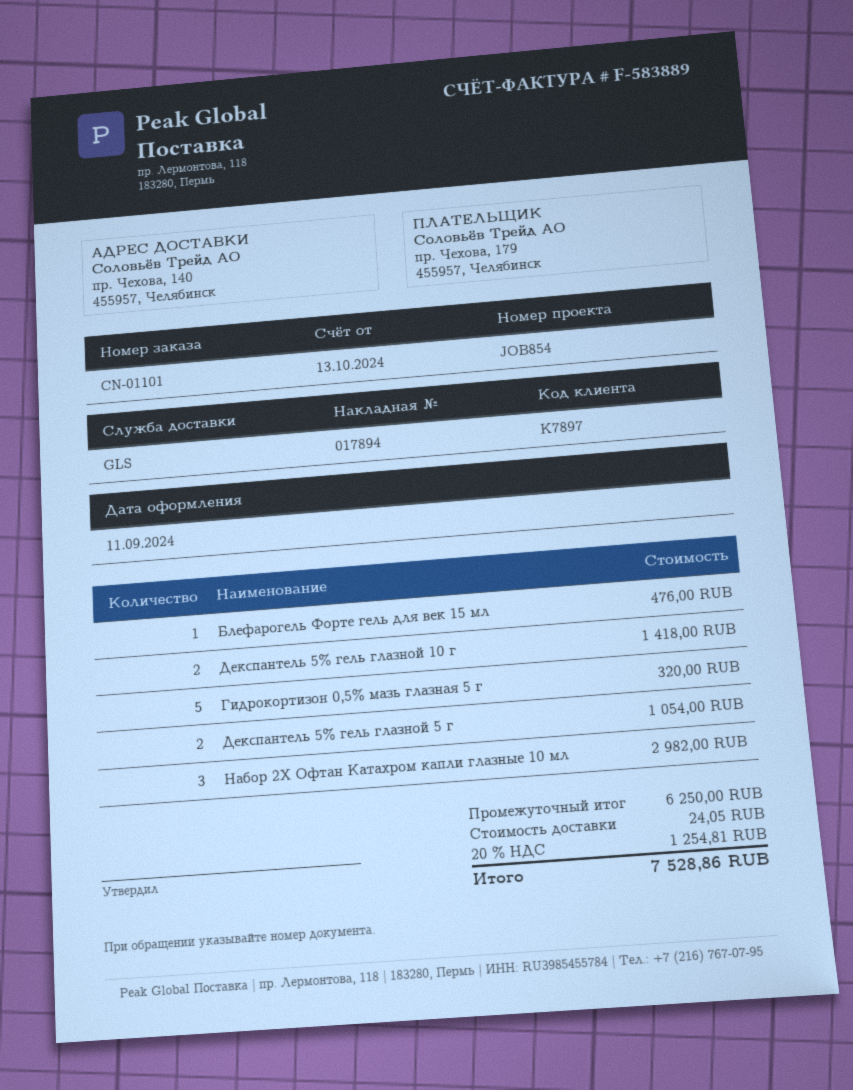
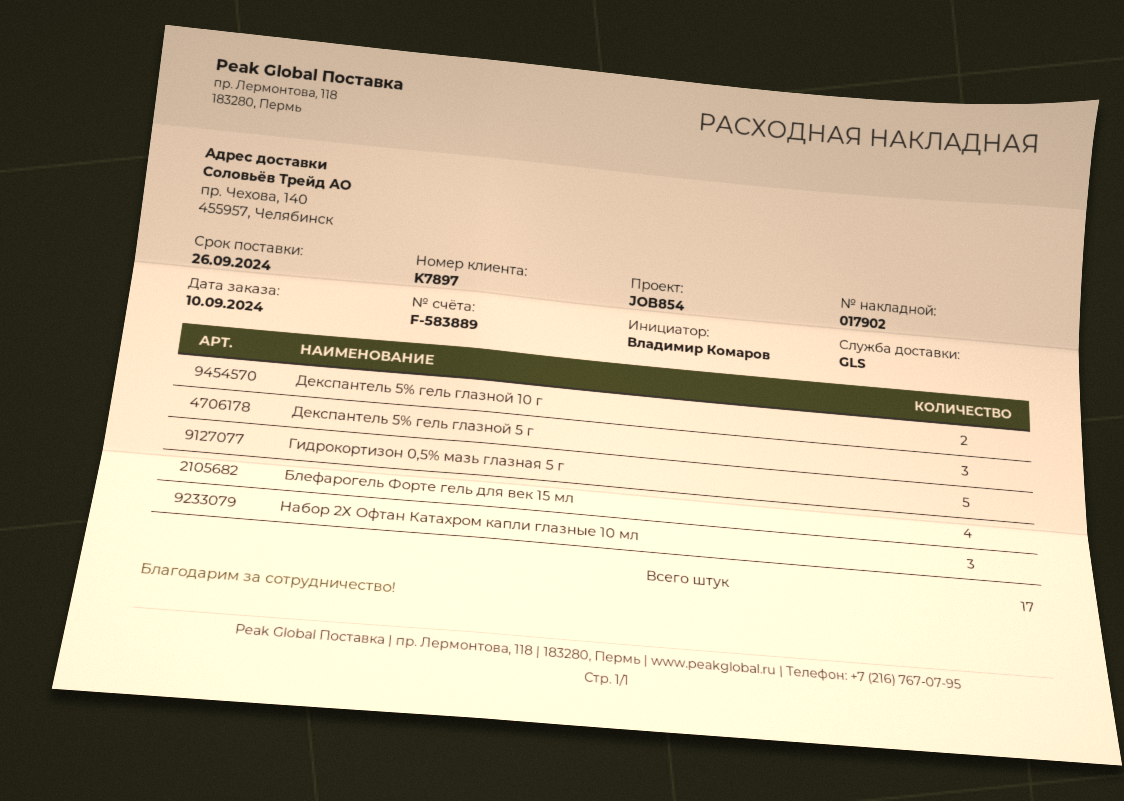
order date: 2024-09-11 -> 2024-09-10
delivery note number: 017894 -> 017902
Блефарогель Форте гель для век 15 мл: 1 -> 4
Декспантель 5% гель глазной 5 г: 2 -> 3

